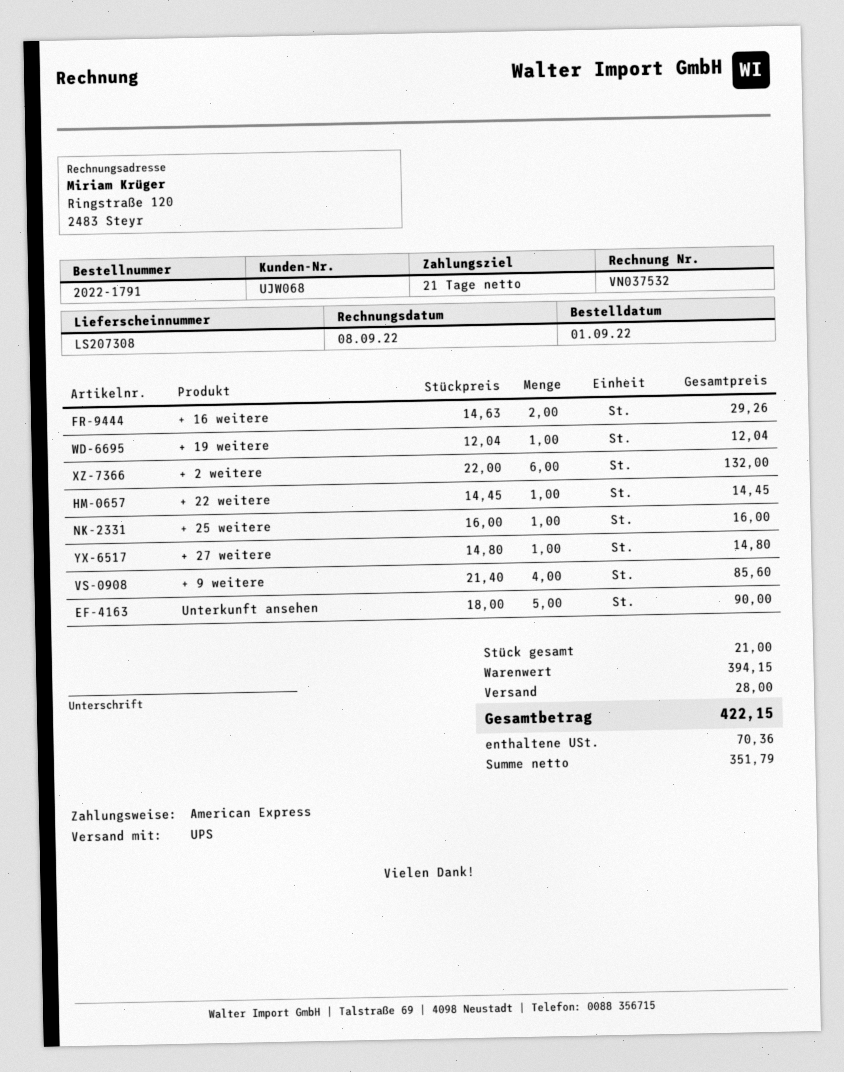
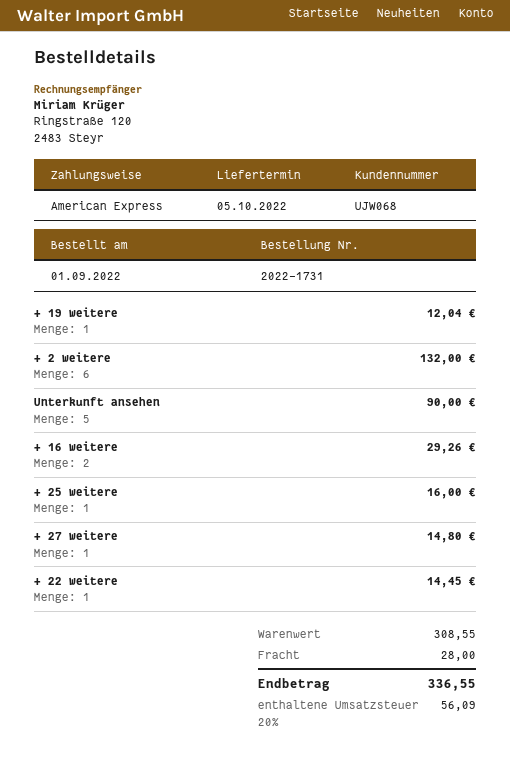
order number: 2022-1791 -> 2022-1731
+ 9 weitere: 4 for 85.60 -> none
subtotal: 394.15 -> 308.55
tax: 70.36 -> 56.09
total: 422.15 -> 336.55

